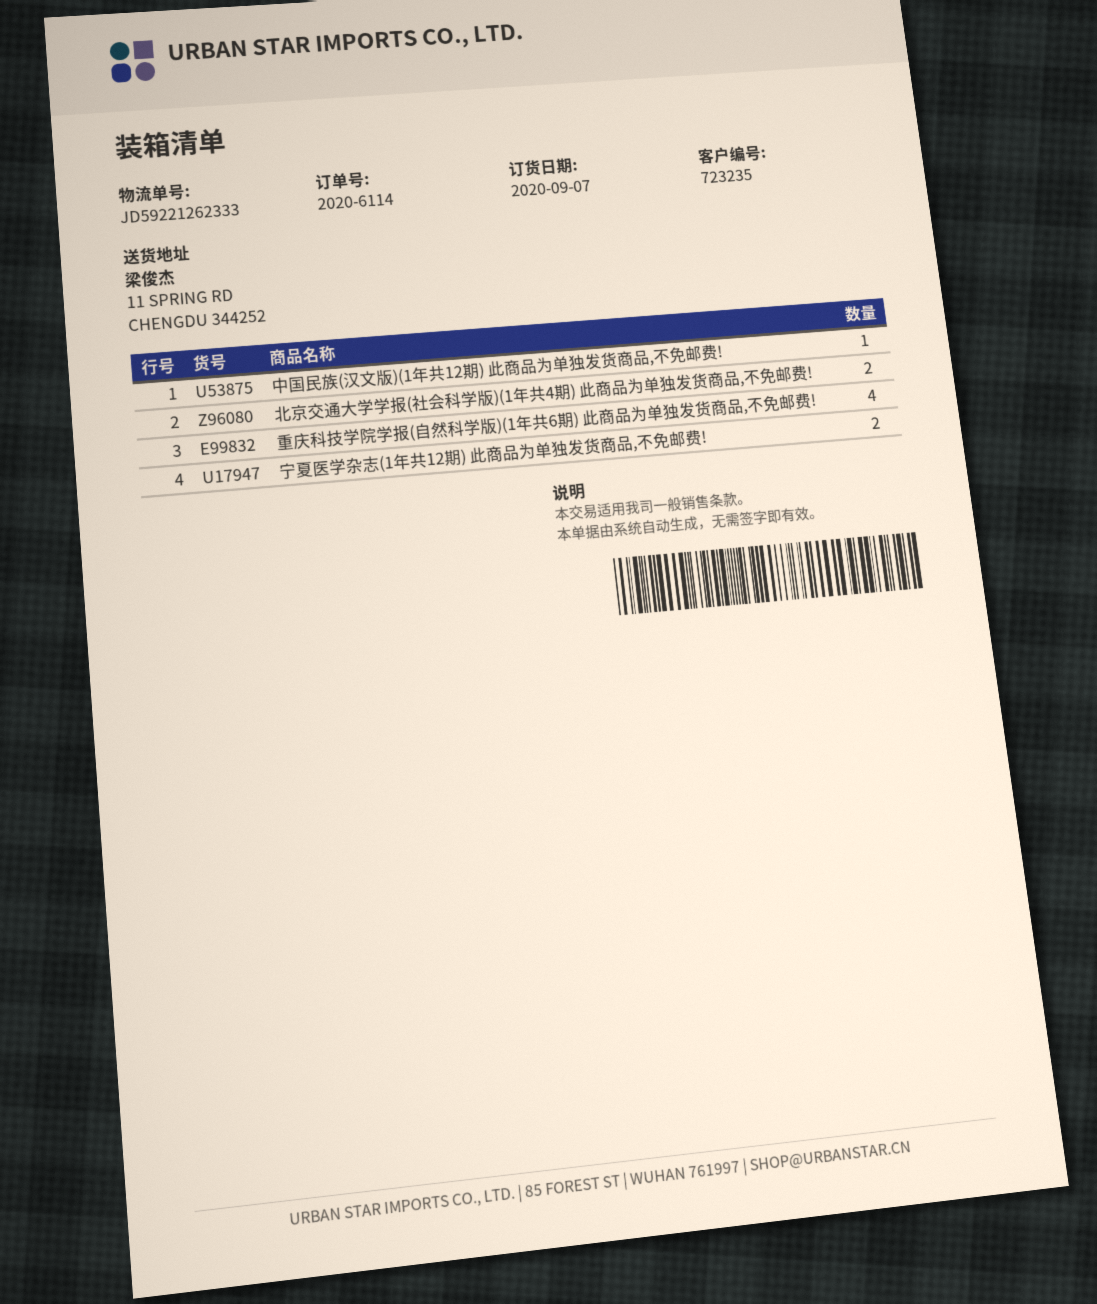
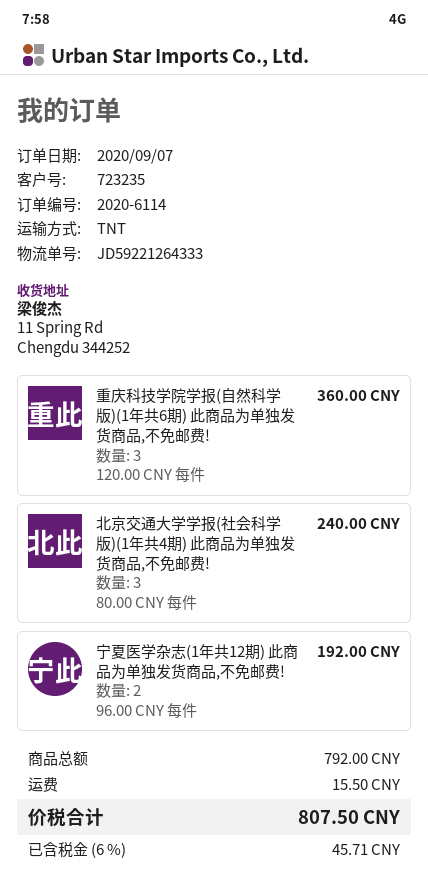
tracking number: JD59221262333 -> JD59221264333
中国民族(汉文版)(1年共12期) 此商品为单独发货商品,不免邮费!: 1 -> none
北京交通大学学报(社会科学版)(1年共4期) 此商品为单独发货商品,不免邮费!: 2 -> 3
重庆科技学院学报(自然科学版)(1年共6期) 此商品为单独发货商品,不免邮费!: 4 -> 3

